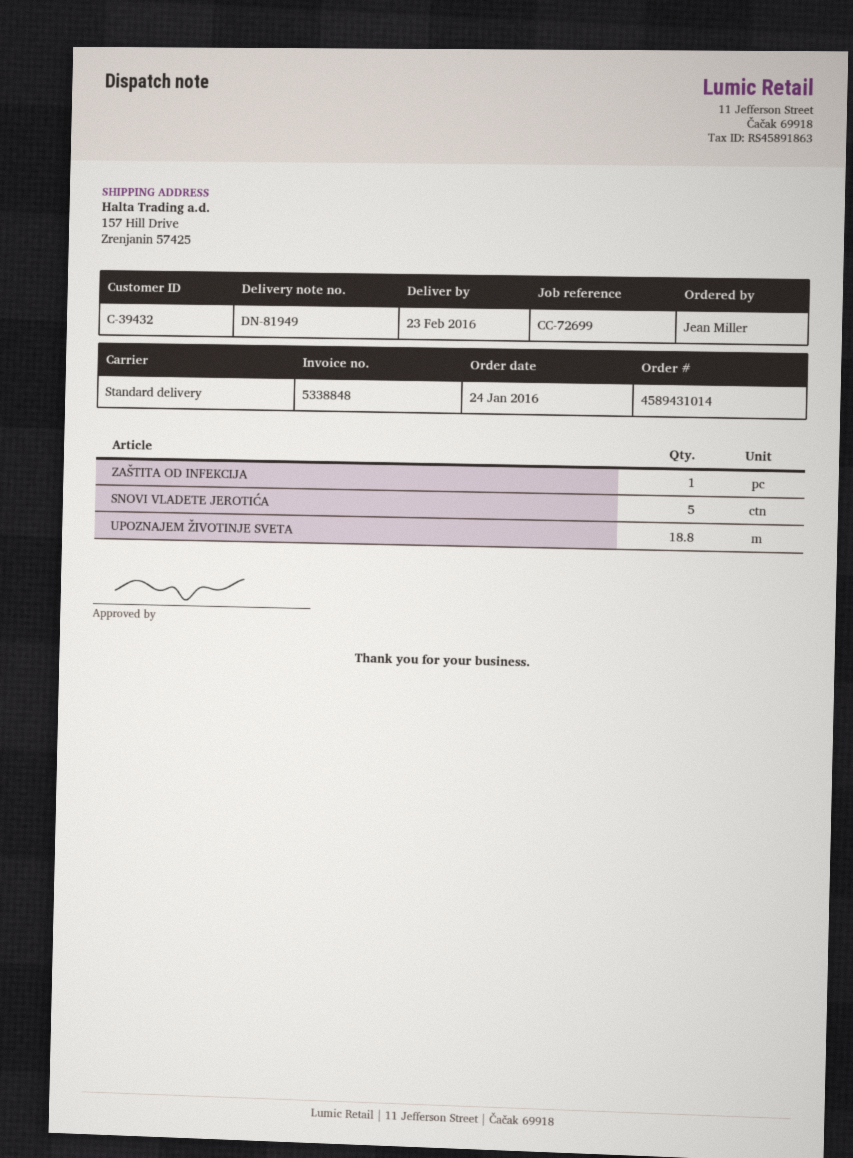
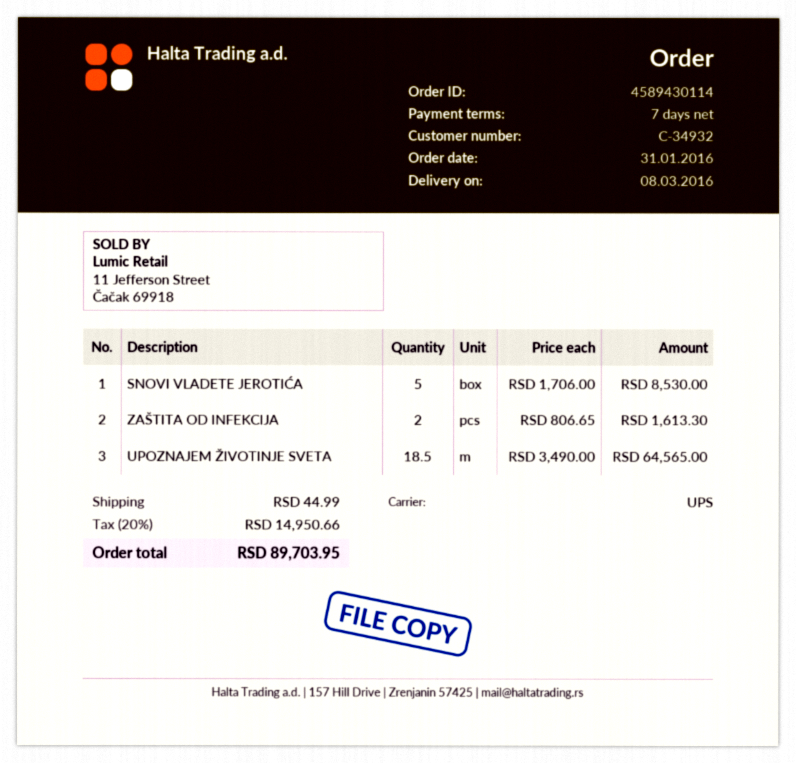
order number: 4589431014 -> 4589430114
order date: 2016-01-24 -> 2016-01-31
delivery date: 2016-02-23 -> 2016-03-08
customer number: C-39432 -> C-34932
shipping method: standard -> UPS
ZAŠTITA OD INFEKCIJA: 1 -> 2
UPOZNAJEM ŽIVOTINJE SVETA: 18.8 -> 18.5

